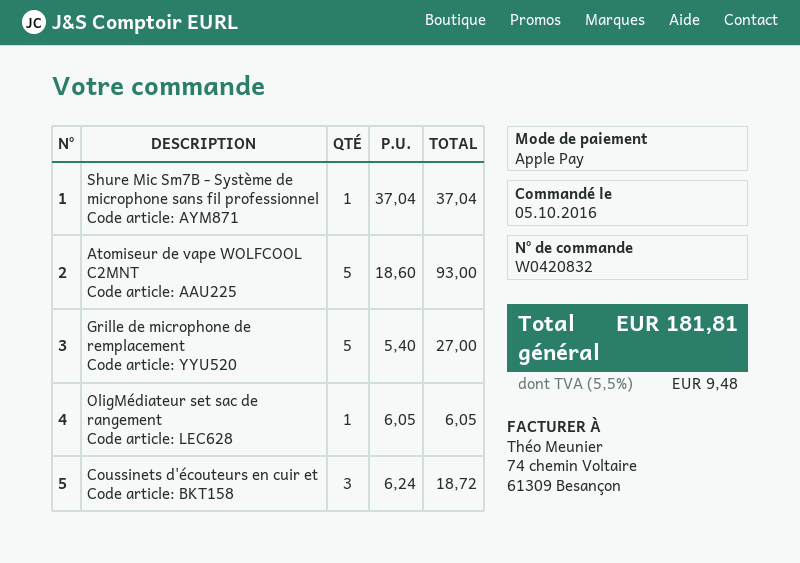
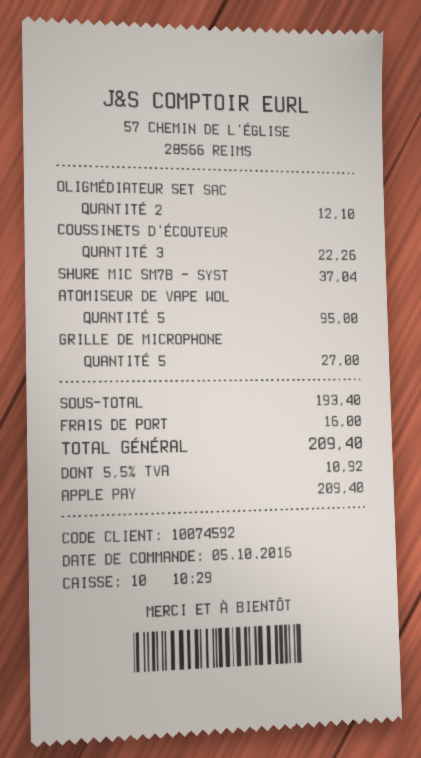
Atomiseur de vape WOLFCOOL C2MNT: 5 for 93.00 -> 5 for 95.00
OligMédiateur set sac de rangement: 1 for 6.05 -> 2 for 12.10
Coussinets d'écouteurs en cuir et: 3 for 18.72 -> 3 for 22.26
shipping: none -> 16.00
tax: 5.5% = 9.48 -> 5.5% = 10.92
total: 181.81 -> 209.40

